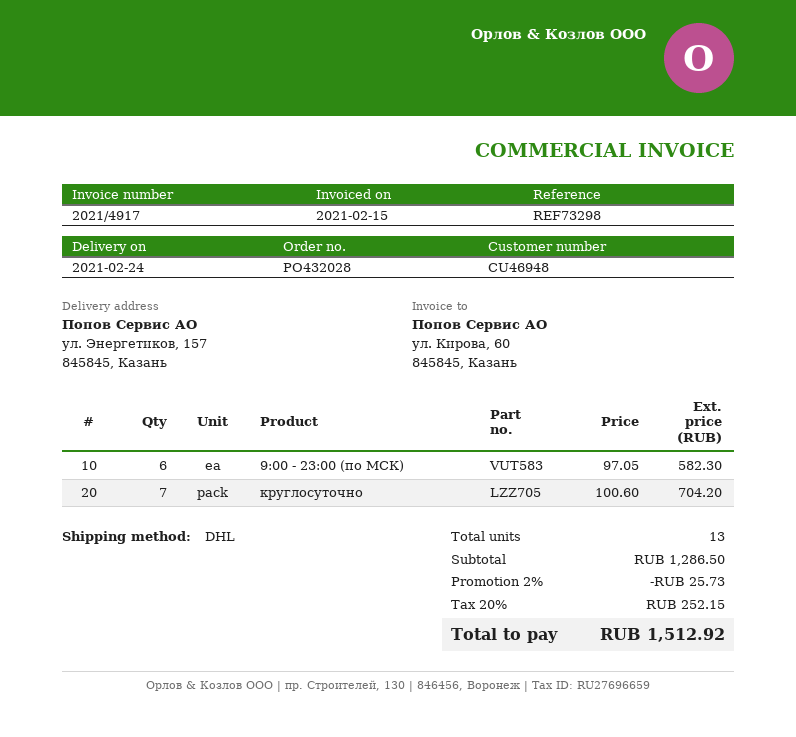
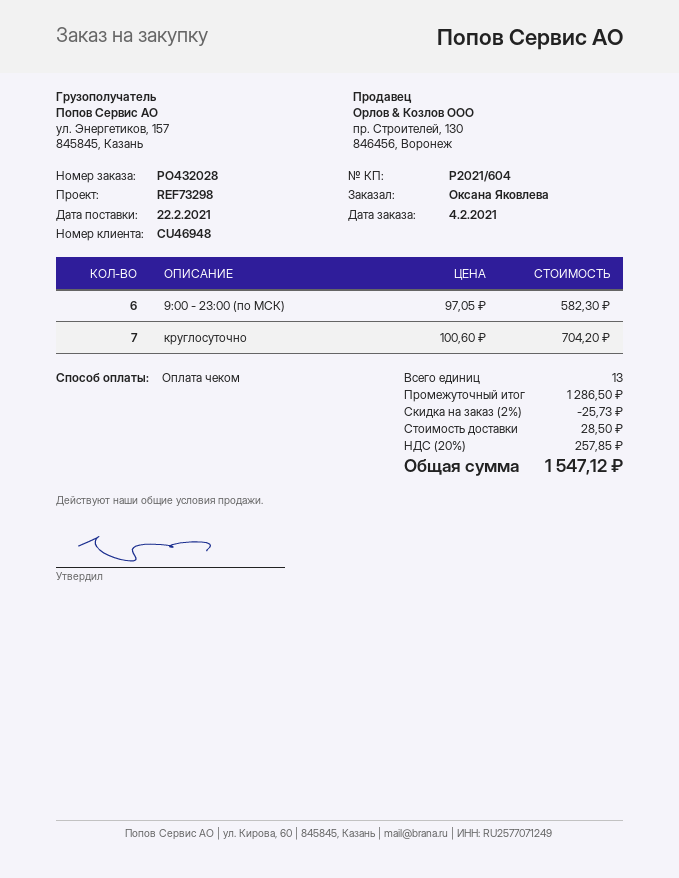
delivery date: 2021-02-24 -> 2021-02-22
shipping: none -> 28.50
tax: 20% = 252.15 -> 20% = 257.85
total: 1512.92 -> 1547.12

